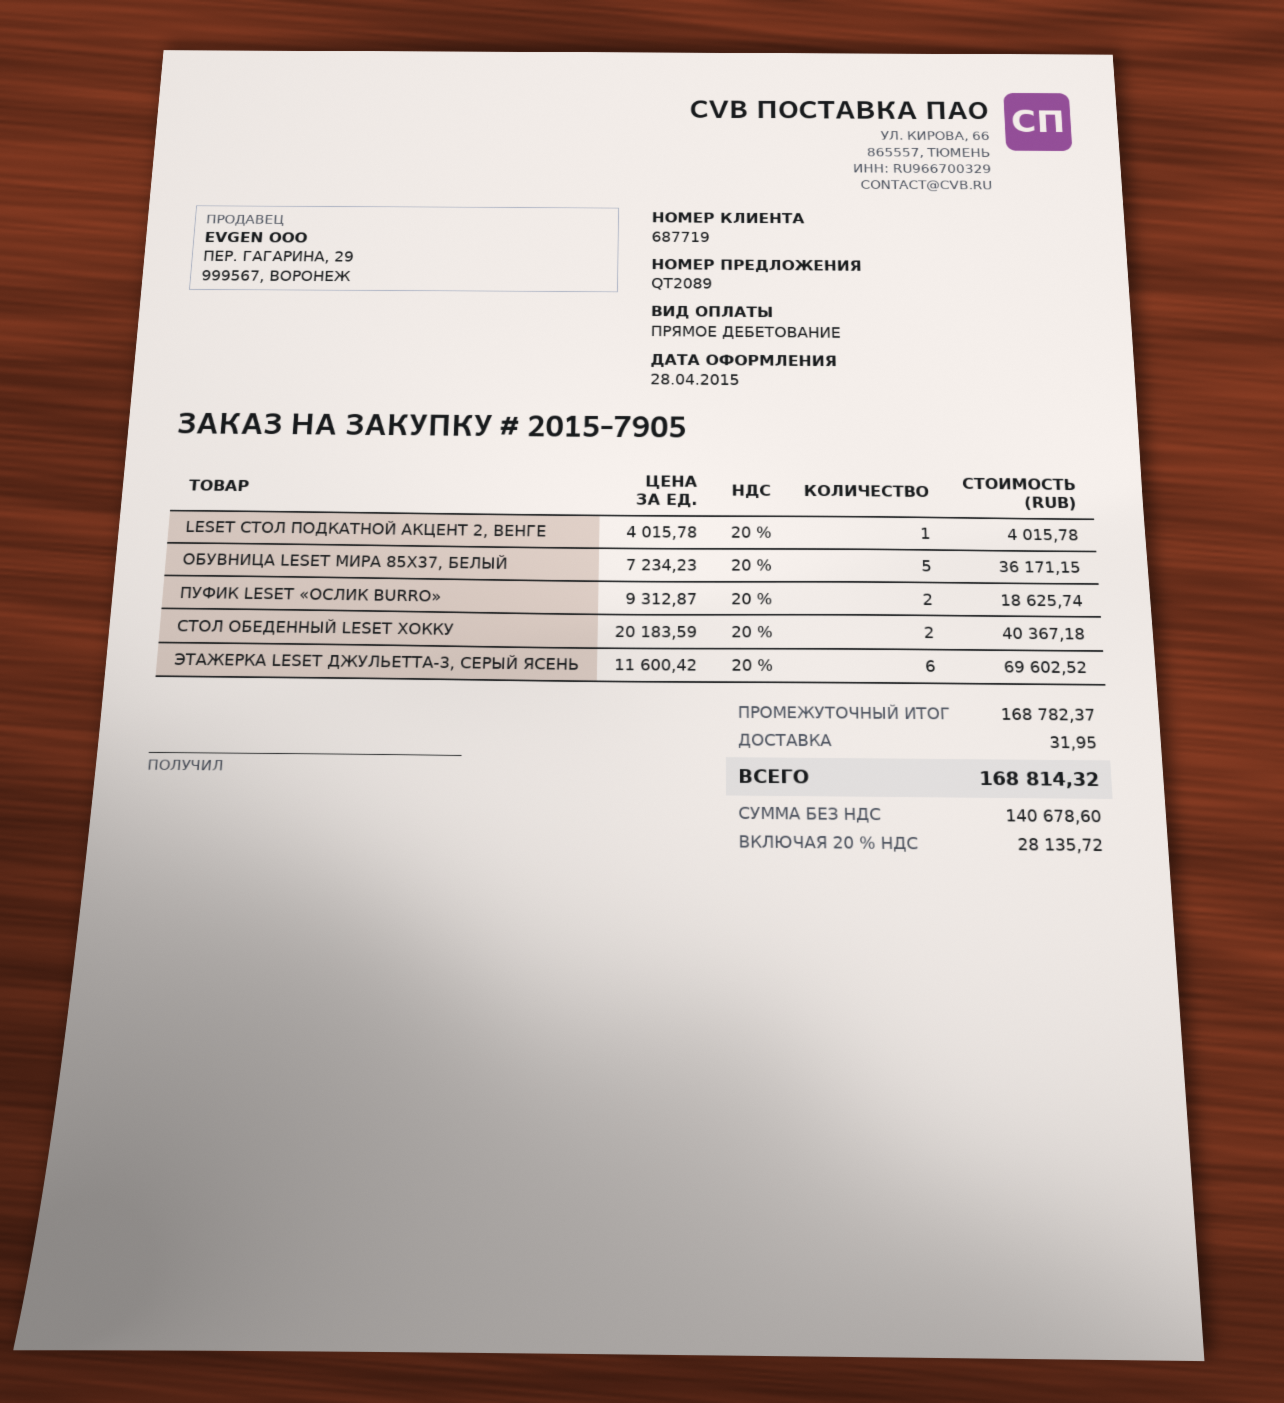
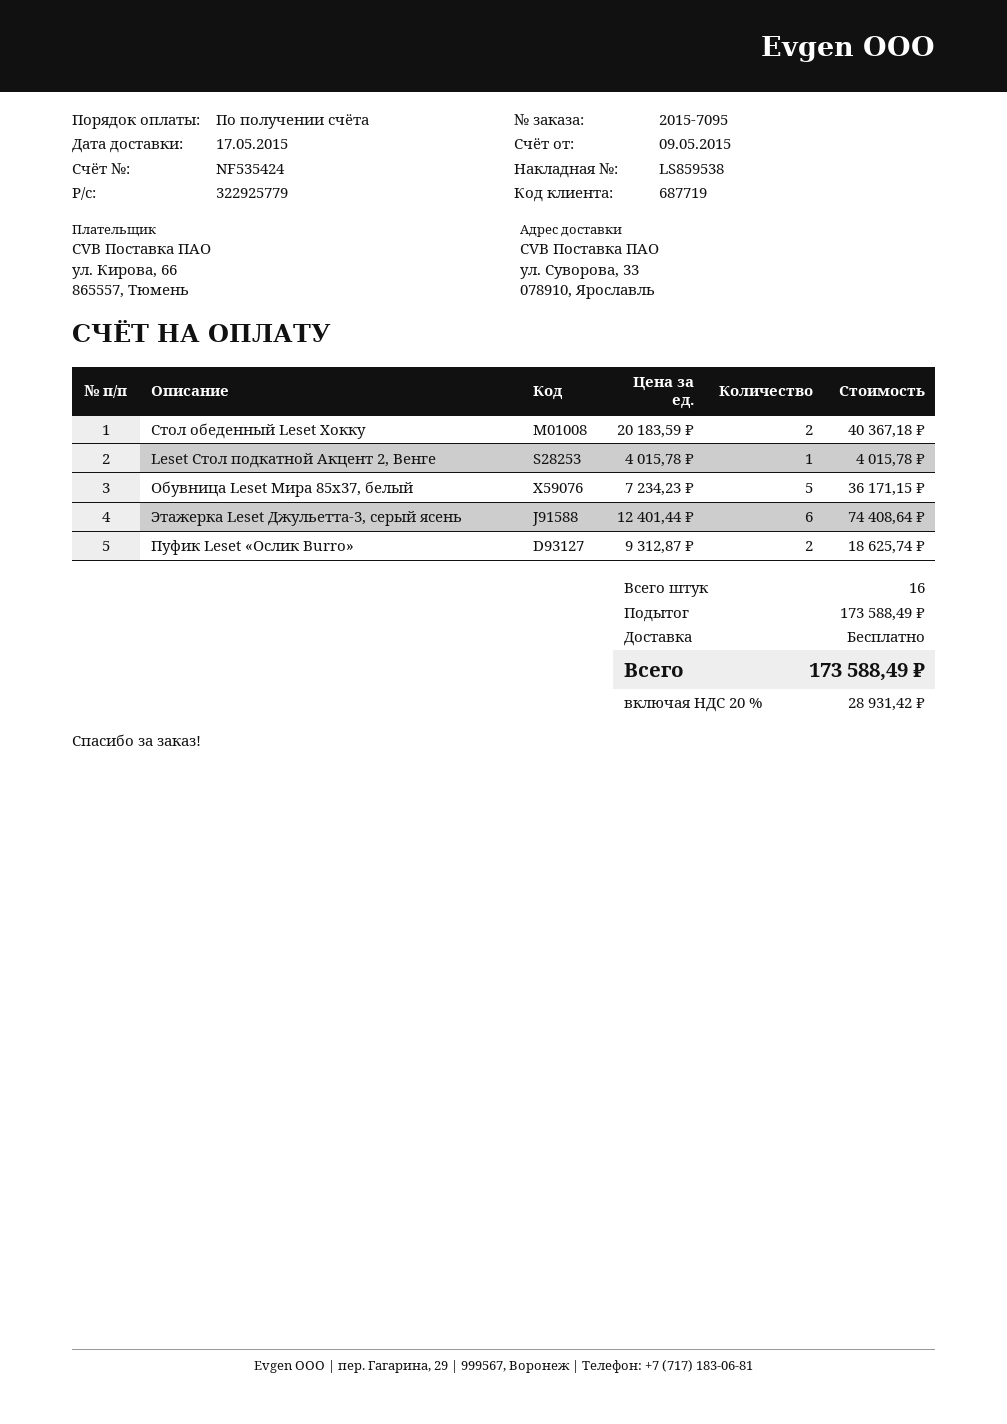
order number: 2015-7905 -> 2015-7095
ЭТАЖЕРКА LESET ДЖУЛЬЕТТА-3, СЕРЫЙ ЯСЕНЬ: 6 x 11600.42 = 69602.52 -> 6 x 12401.44 = 74408.64
subtotal: 168782.37 -> 173588.49
shipping: 31.95 -> 0.00
tax: 20% = 28135.72 -> 20% = 28931.42
total: 168814.32 -> 173588.49

